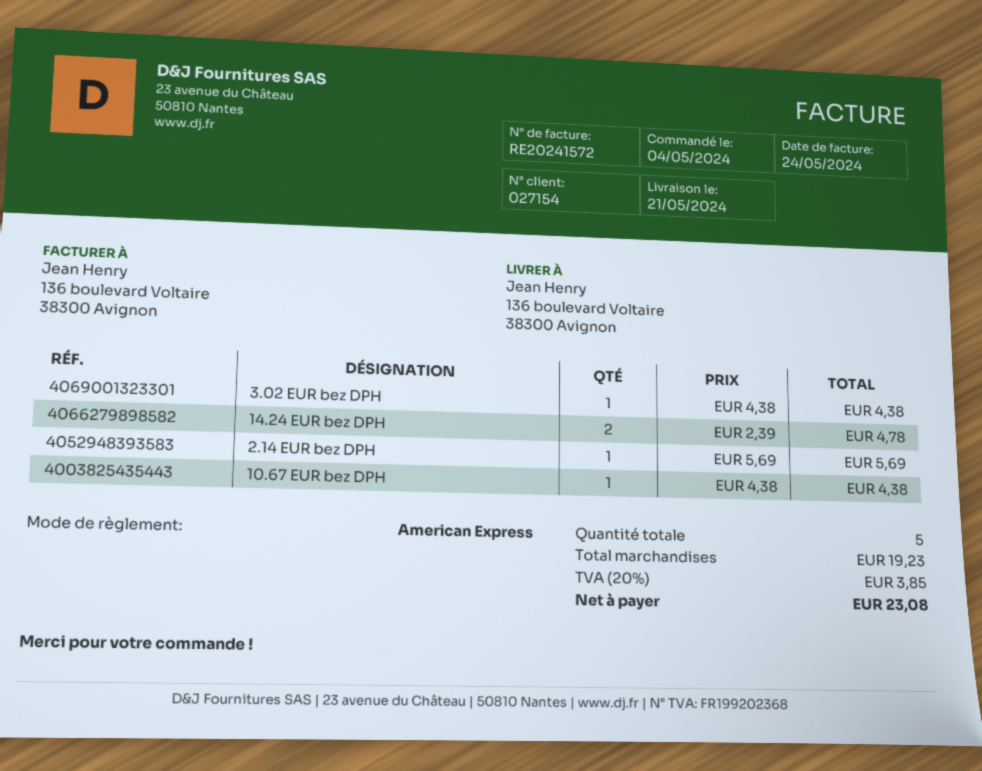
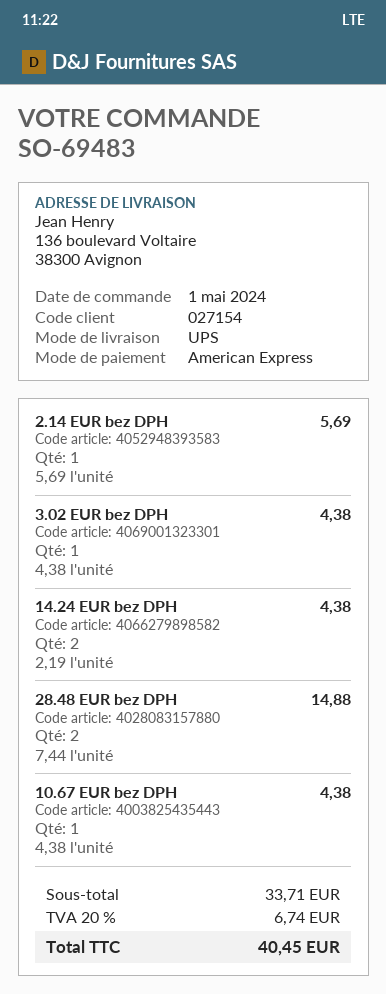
order date: 2024-05-04 -> 2024-05-01
14.24 EUR bez DPH: 2 x 2.39 = 4.78 -> 2 x 2.19 = 4.38
28.48 EUR bez DPH: none -> 2 x 7.44 = 14.88
subtotal: 19.23 -> 33.71
tax: 20% = 3.85 -> 20% = 6.74
total: 23.08 -> 40.45

